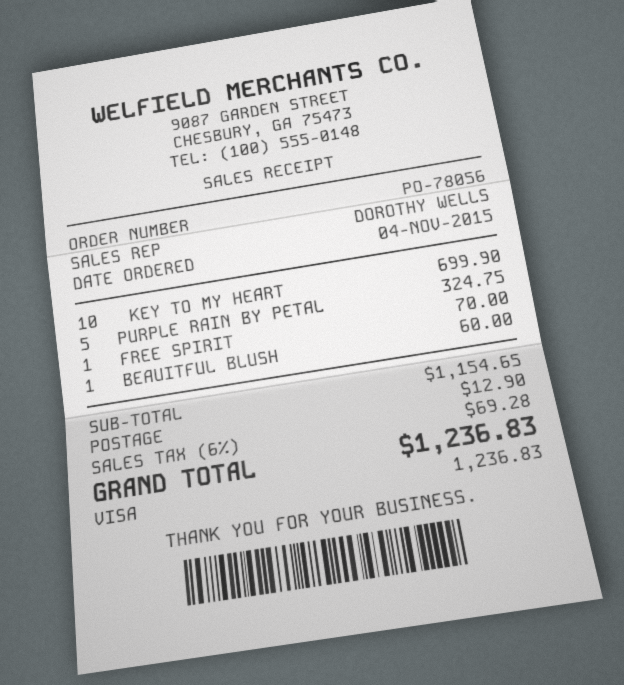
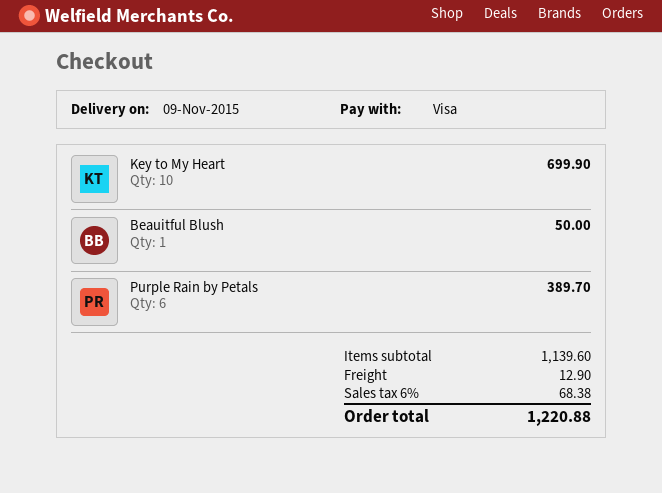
PURPLE RAIN BY PETAL: 5 for 324.75 -> 6 for 389.70
FREE SPIRIT: 1 for 70.00 -> none
BEAUITFUL BLUSH: 1 for 60.00 -> 1 for 50.00
subtotal: 1154.65 -> 1139.60
tax: 6% = 69.28 -> 6% = 68.38
total: 1236.83 -> 1220.88

